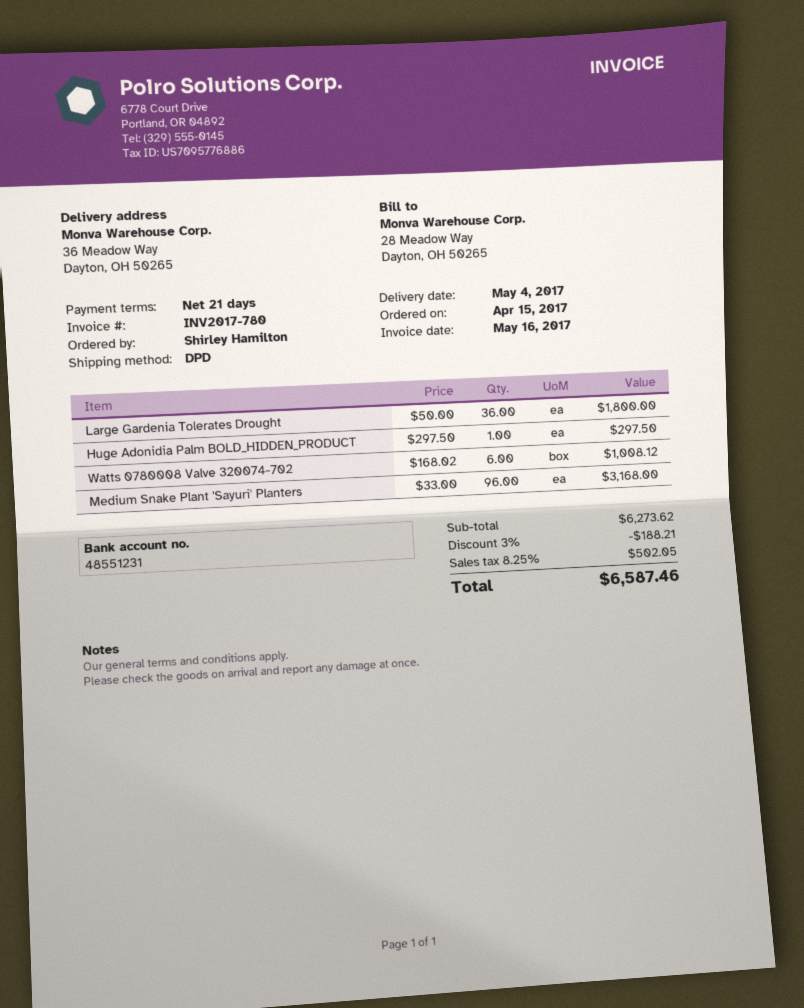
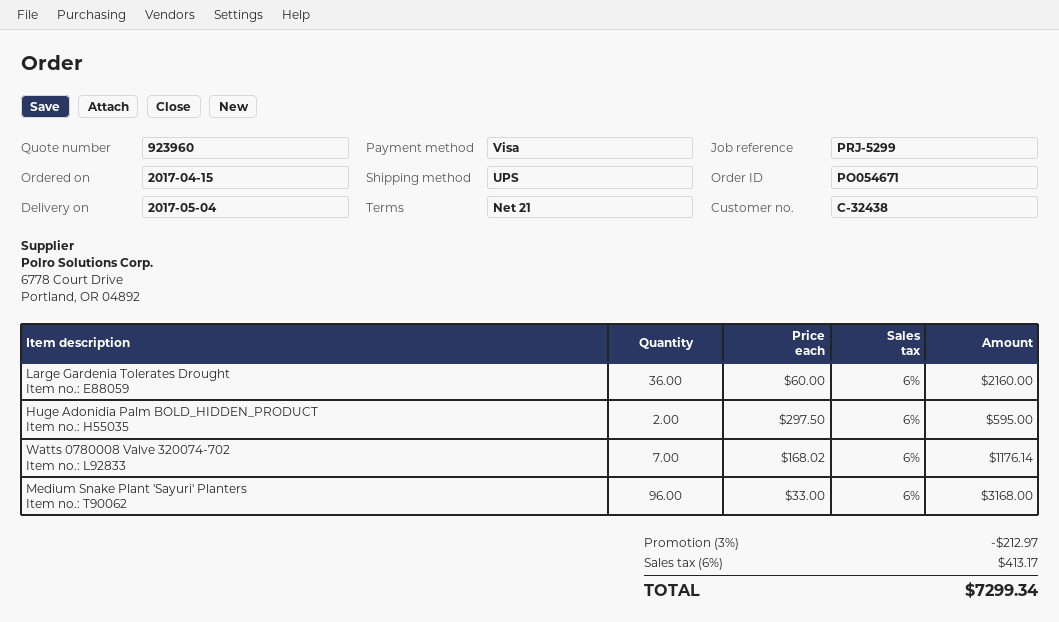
shipping method: DPD -> UPS
Large Gardenia Tolerates Drought: 36 x 50.00 = 1800.00 -> 36 x 60.00 = 2160.00
Huge Adonidia Palm BOLD_HIDDEN_PRODUCT: 1 x 297.50 = 297.50 -> 2 x 297.50 = 595.00
Watts 0780008 Valve 320074-702: 6 x 168.02 = 1008.12 -> 7 x 168.02 = 1176.14
discount: 3% = 188.21 -> 3% = 212.97
tax: 8.25% = 502.05 -> 6% = 413.17
total: 6587.46 -> 7299.34

